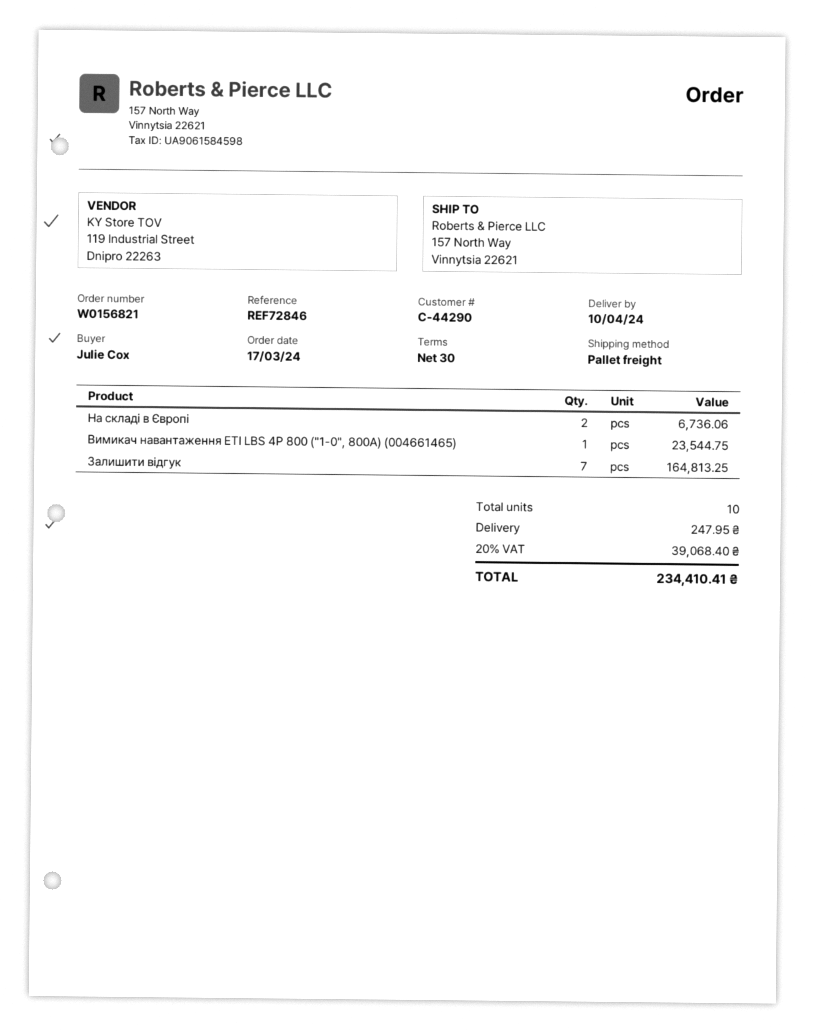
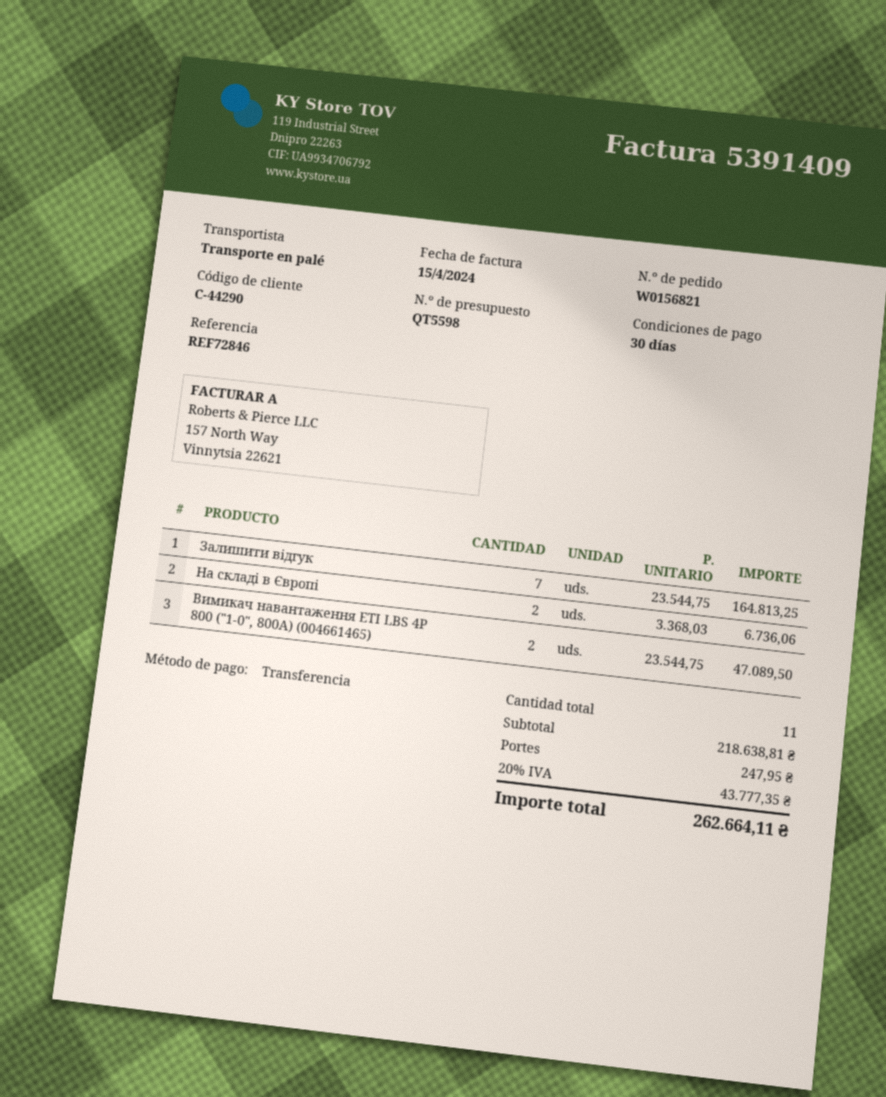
Вимикач навантаження ETI LBS 4P 800 ("1-0", 800А) (004661465): 1 for 23544.75 -> 2 for 47089.50
total quantity: 10 -> 11
tax: 20% = 39068.40 -> 20% = 43777.35
total: 234410.41 -> 262664.11

